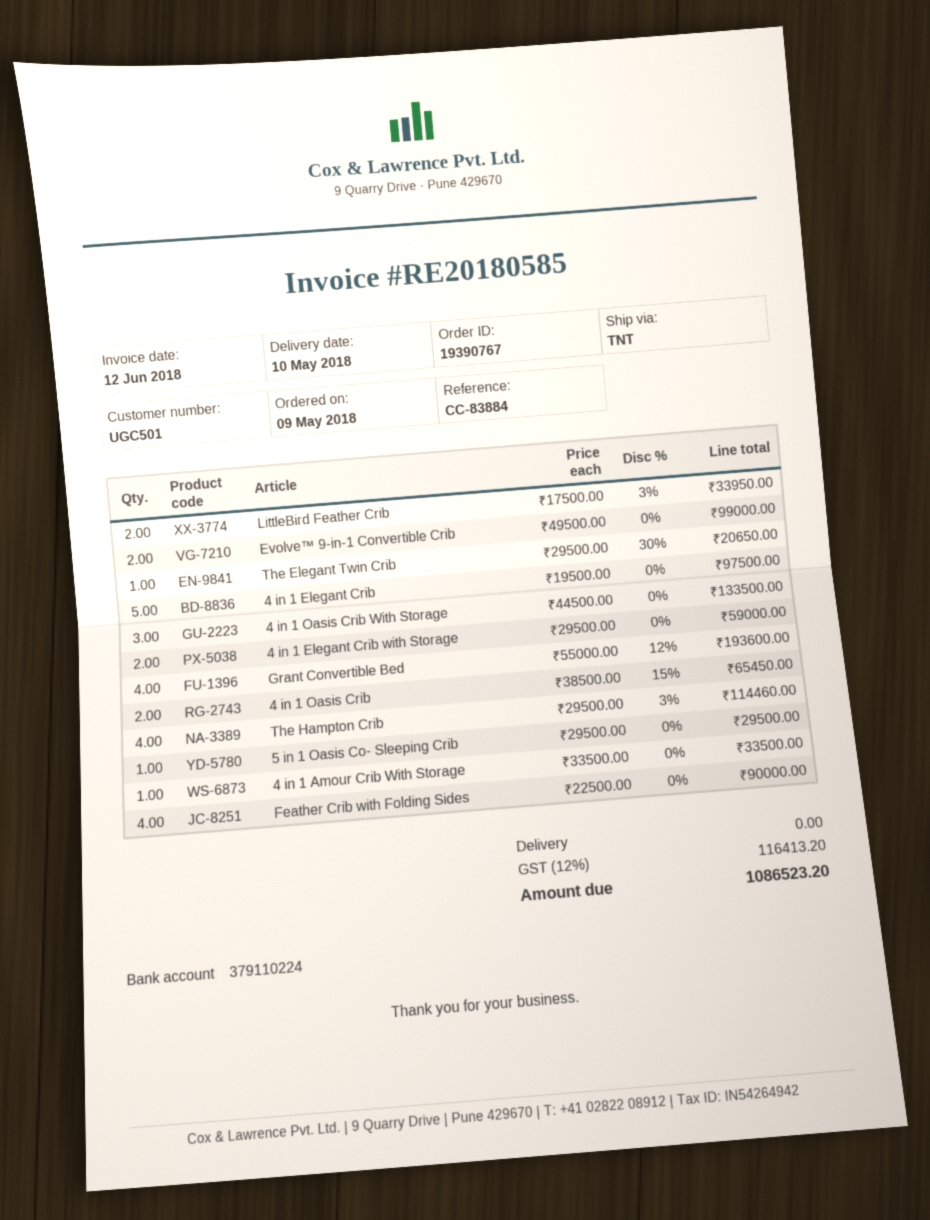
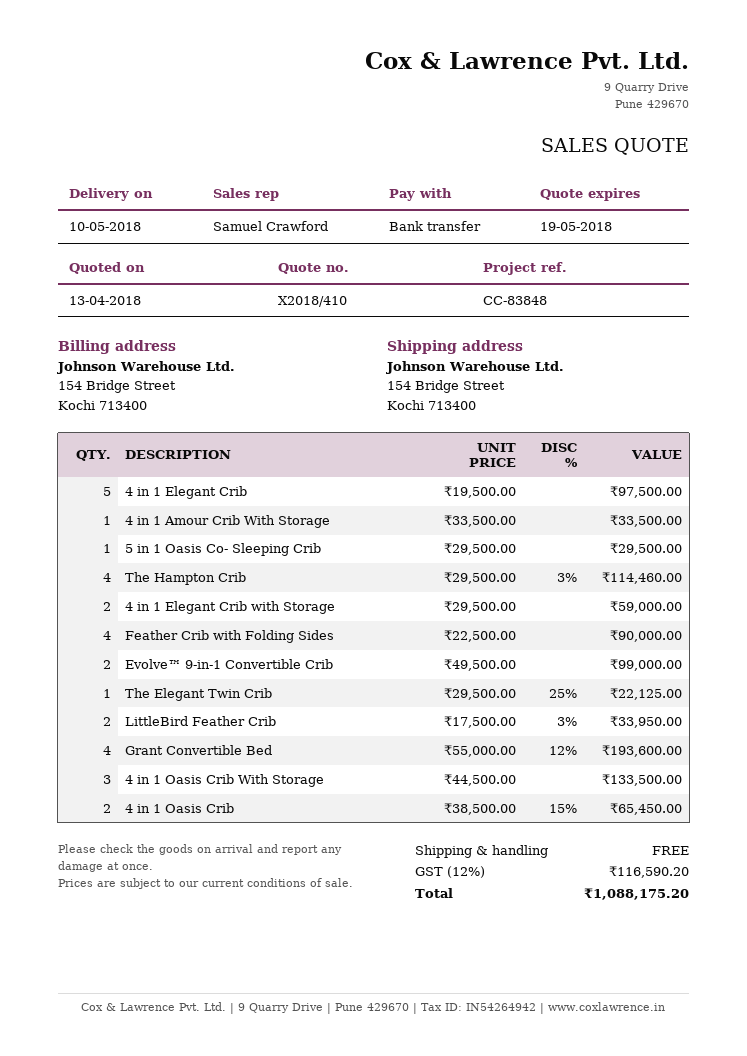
reference: CC-83884 -> CC-83848
The Elegant Twin Crib: 1 x 29500.00 - 30% = 20650.00 -> 1 x 29500.00 - 25% = 22125.00
tax: 12% = 116413.20 -> 12% = 116590.20
total: 1086523.20 -> 1088175.20

